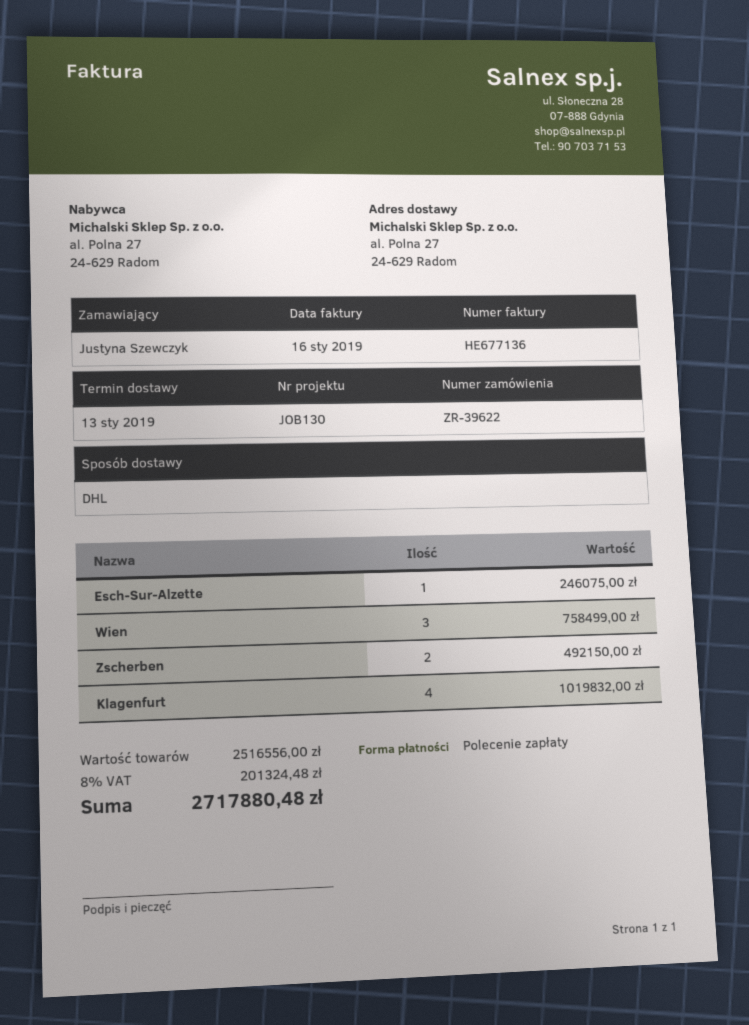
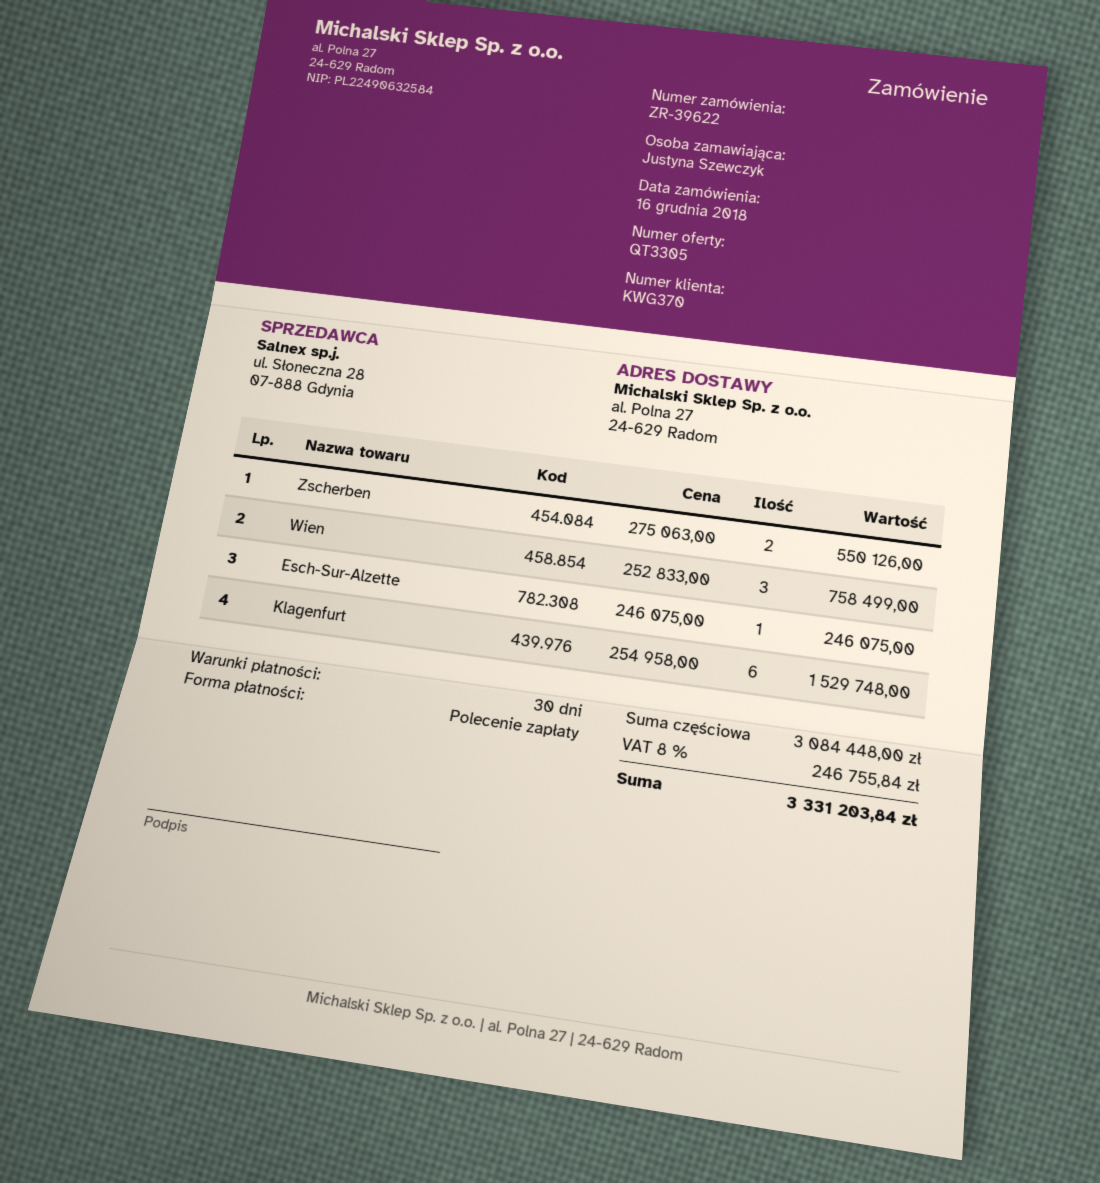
Zscherben: 2 for 492150.00 -> 2 for 550126.00
Klagenfurt: 4 for 1019832.00 -> 6 for 1529748.00
subtotal: 2516556.00 -> 3084448.00
tax: 8% = 201324.48 -> 8% = 246755.84
total: 2717880.48 -> 3331203.84

